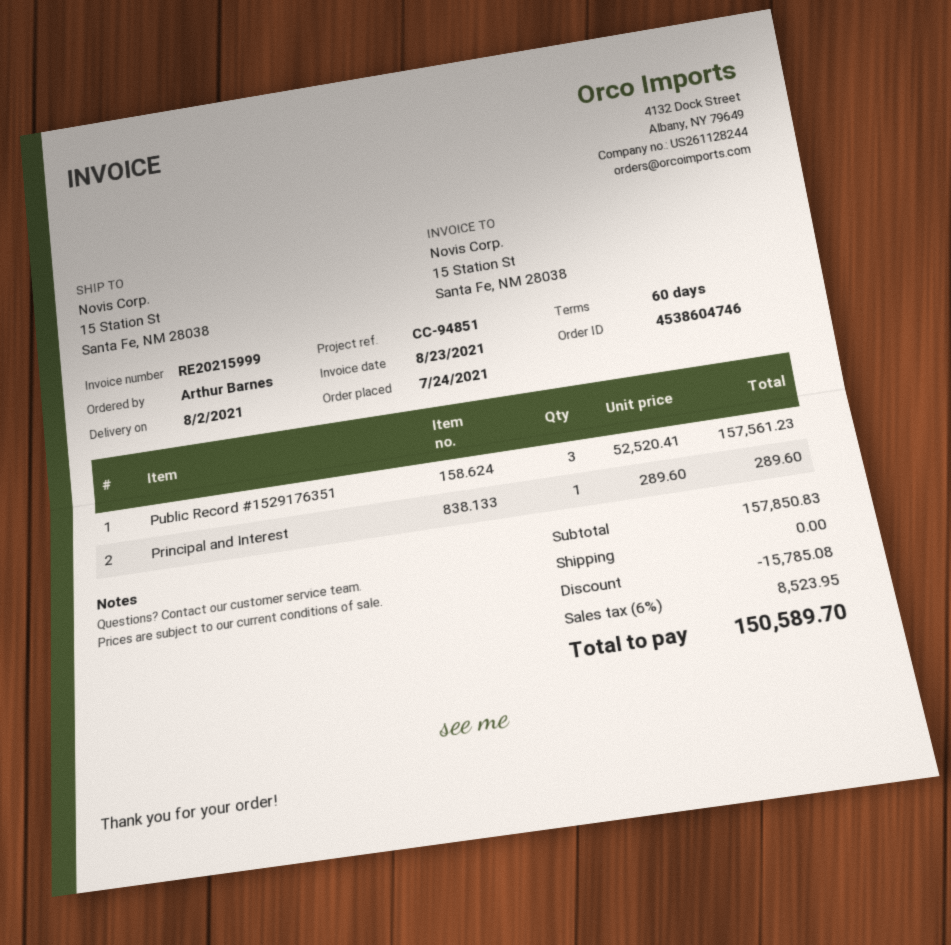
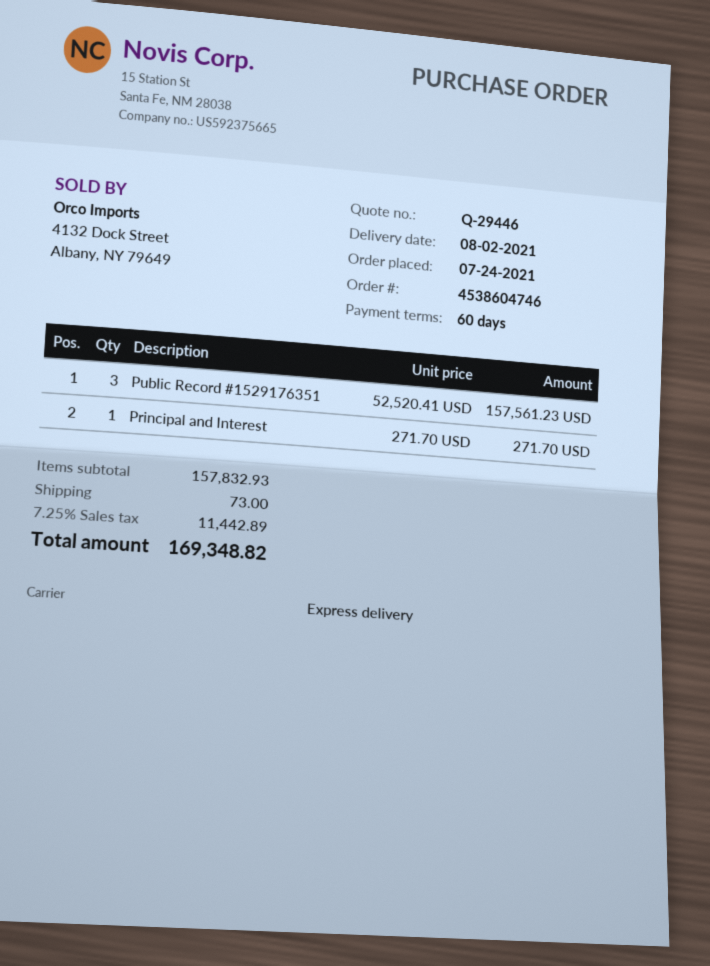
Principal and Interest: 1 x 289.60 = 289.60 -> 1 x 271.70 = 271.70
subtotal: 157850.83 -> 157832.93
discount: 15785.08 -> none
shipping: 0.00 -> 73.00
tax: 6% = 8523.95 -> 7.25% = 11442.89
total: 150589.70 -> 169348.82

